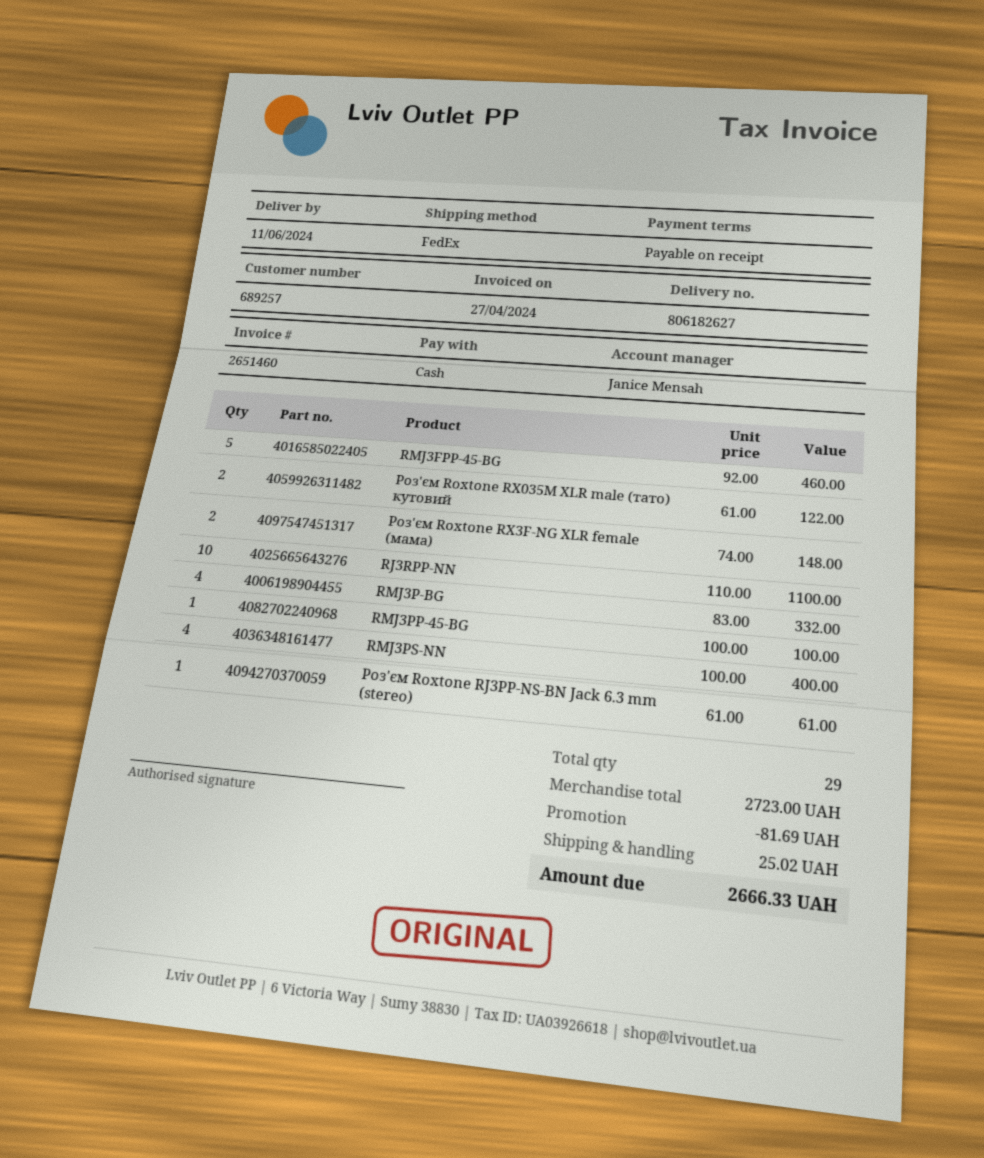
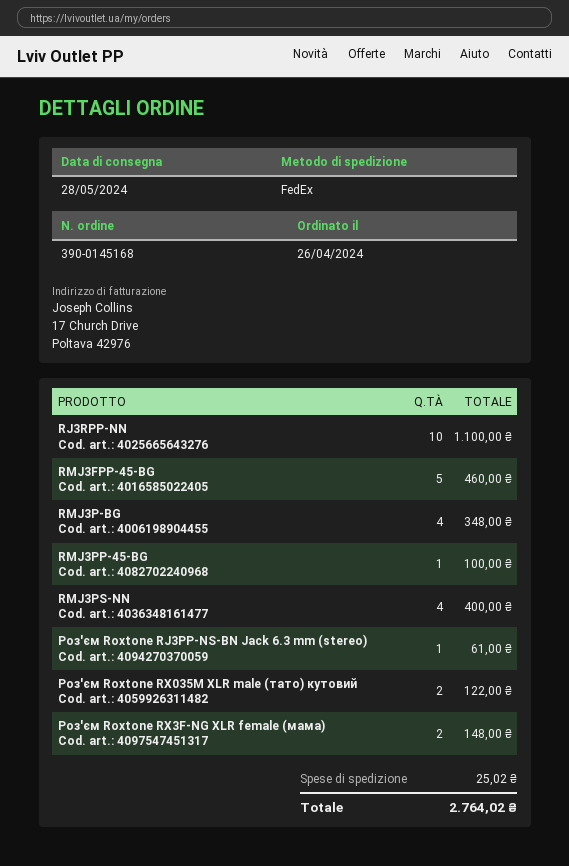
delivery date: 2024-06-11 -> 2024-05-28
RMJ3P-BG: 4 for 332.00 -> 4 for 348.00
discount: 81.69 -> none
total: 2666.33 -> 2764.02

